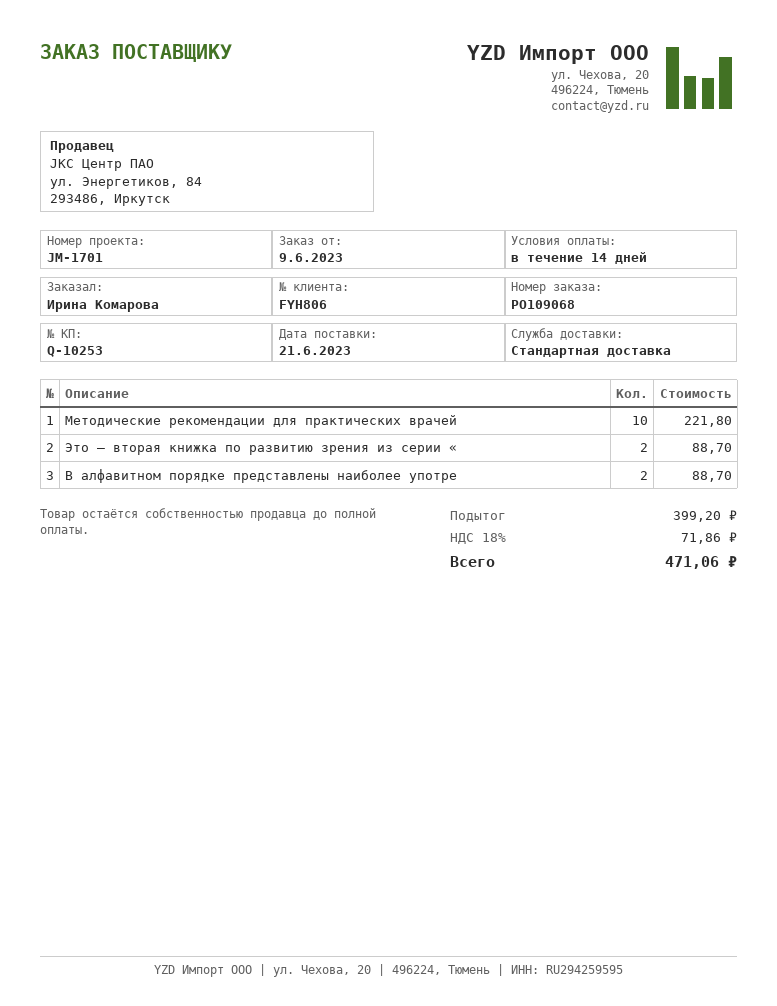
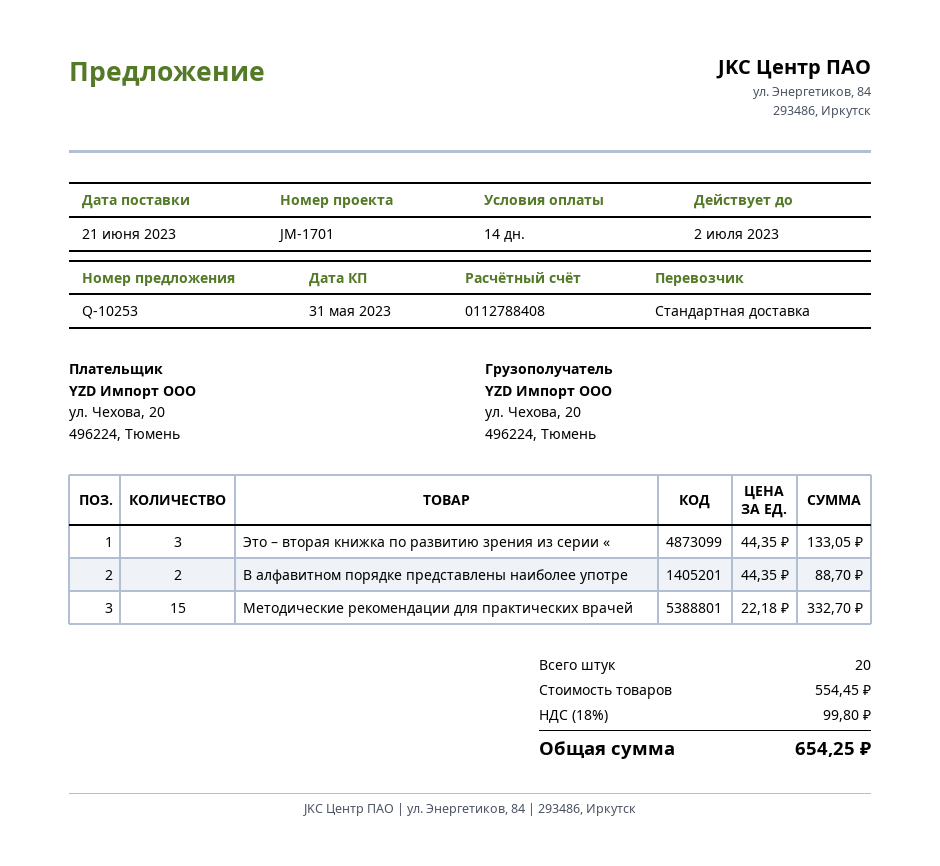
Методические рекомендации для практических врачей: 10 for 221.80 -> 15 for 332.70
Это – вторая книжка по развитию зрения из серии «: 2 for 88.70 -> 3 for 133.05
subtotal: 399.20 -> 554.45
tax: 18% = 71.86 -> 18% = 99.80
total: 471.06 -> 654.25

